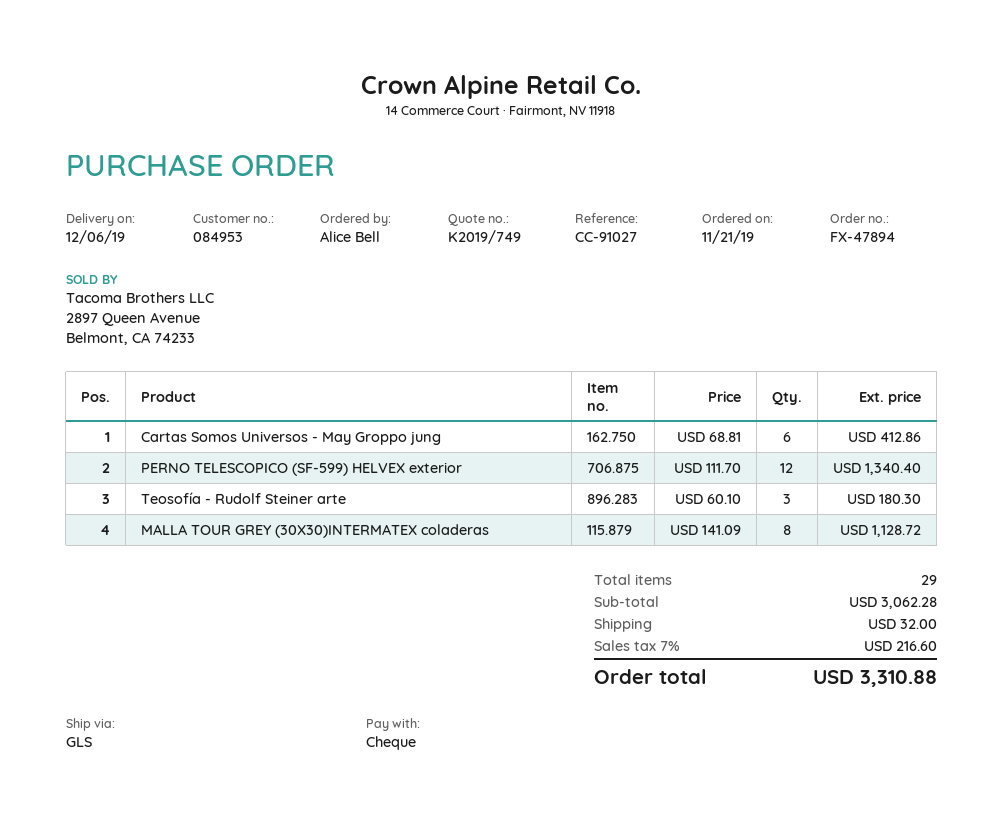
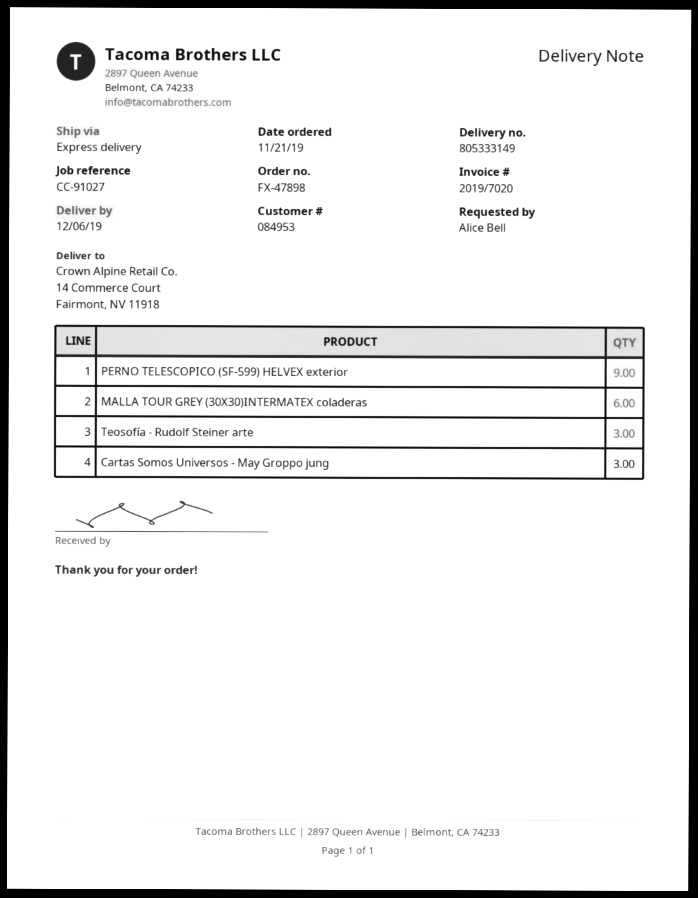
order number: FX-47894 -> FX-47898
shipping method: GLS -> express
Cartas Somos Universos - May Groppo jung: 6 -> 3
PERNO TELESCOPICO (SF-599) HELVEX exterior: 12 -> 9
MALLA TOUR GREY (30X30)INTERMATEX coladeras: 8 -> 6

